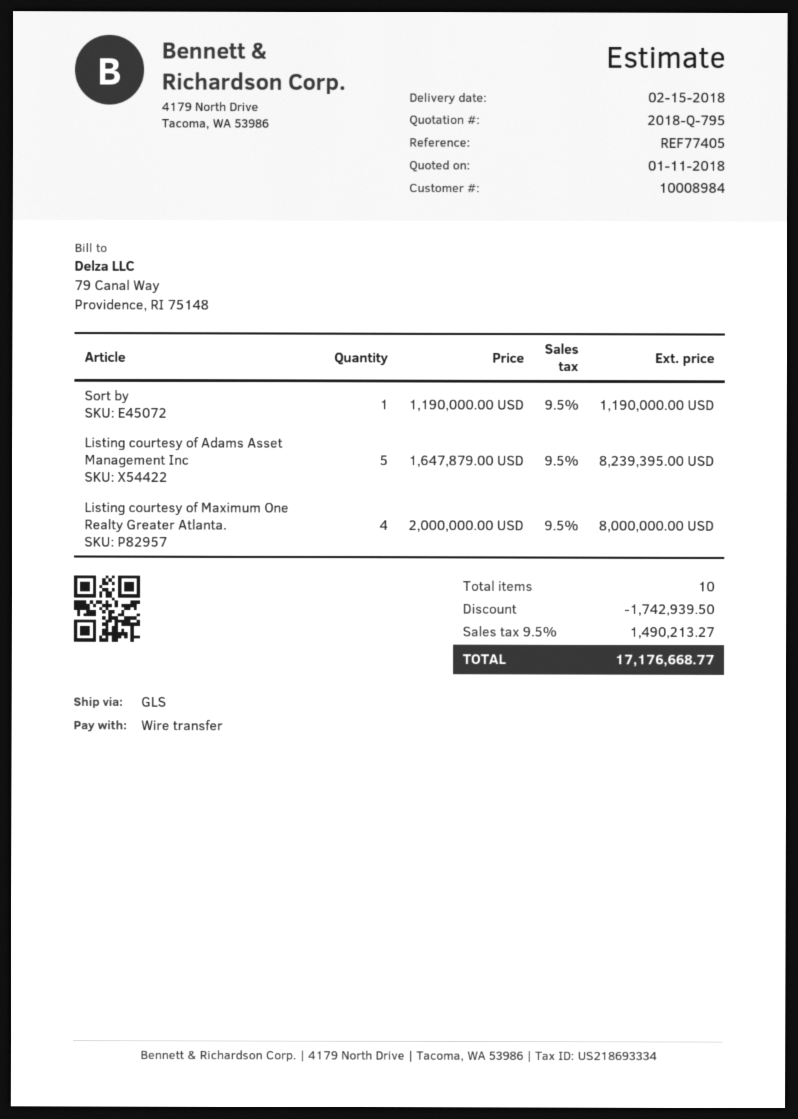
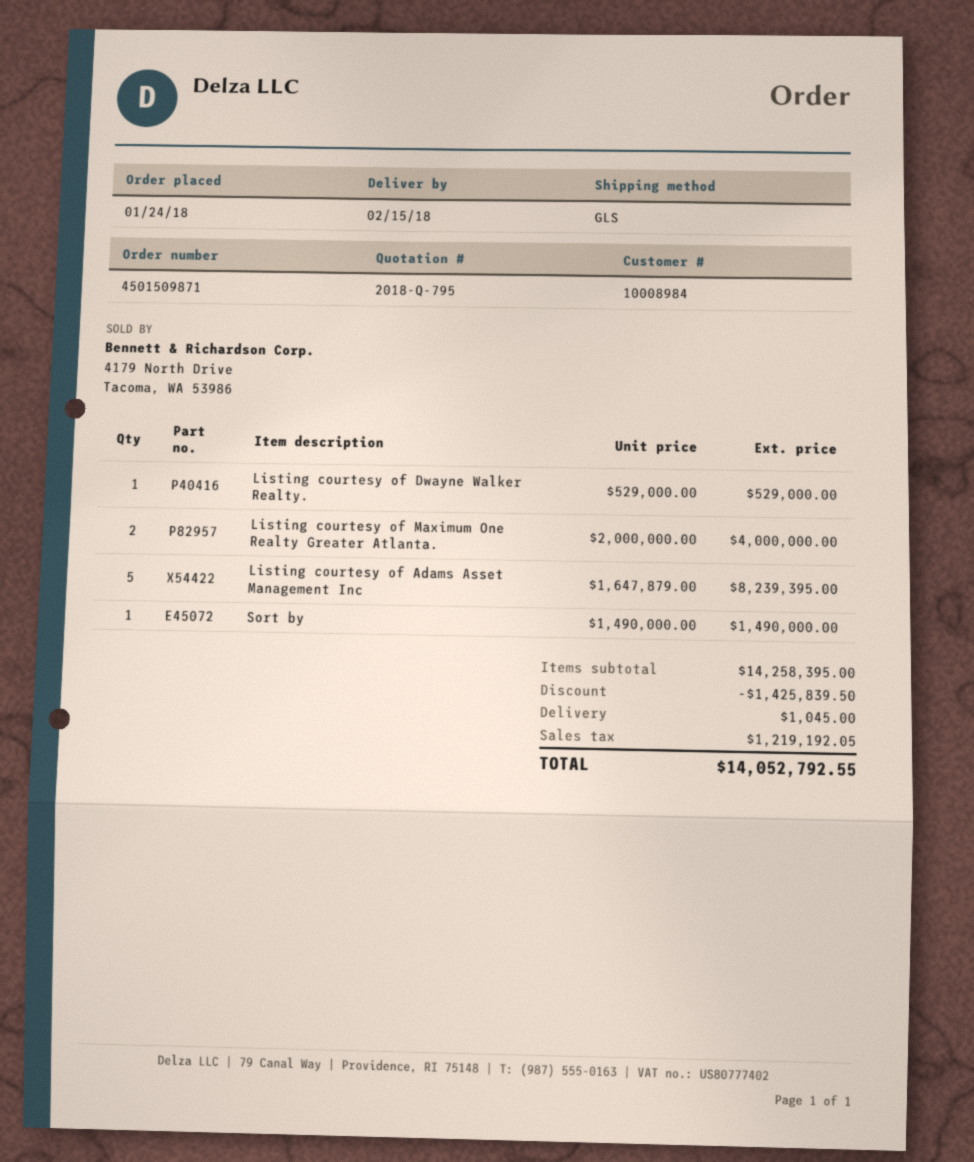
Sort by: 1 x 1190000.00 = 1190000.00 -> 1 x 1490000.00 = 1490000.00
Listing courtesy of Maximum One Realty Greater Atlanta.: 4 x 2000000.00 = 8000000.00 -> 2 x 2000000.00 = 4000000.00
Listing courtesy of Dwayne Walker Realty.: none -> 1 x 529000.00 = 529000.00
discount: 1742939.50 -> 1425839.50
shipping: none -> 1045.00
tax: 1490213.27 -> 1219192.05
total: 17176668.77 -> 14052792.55

